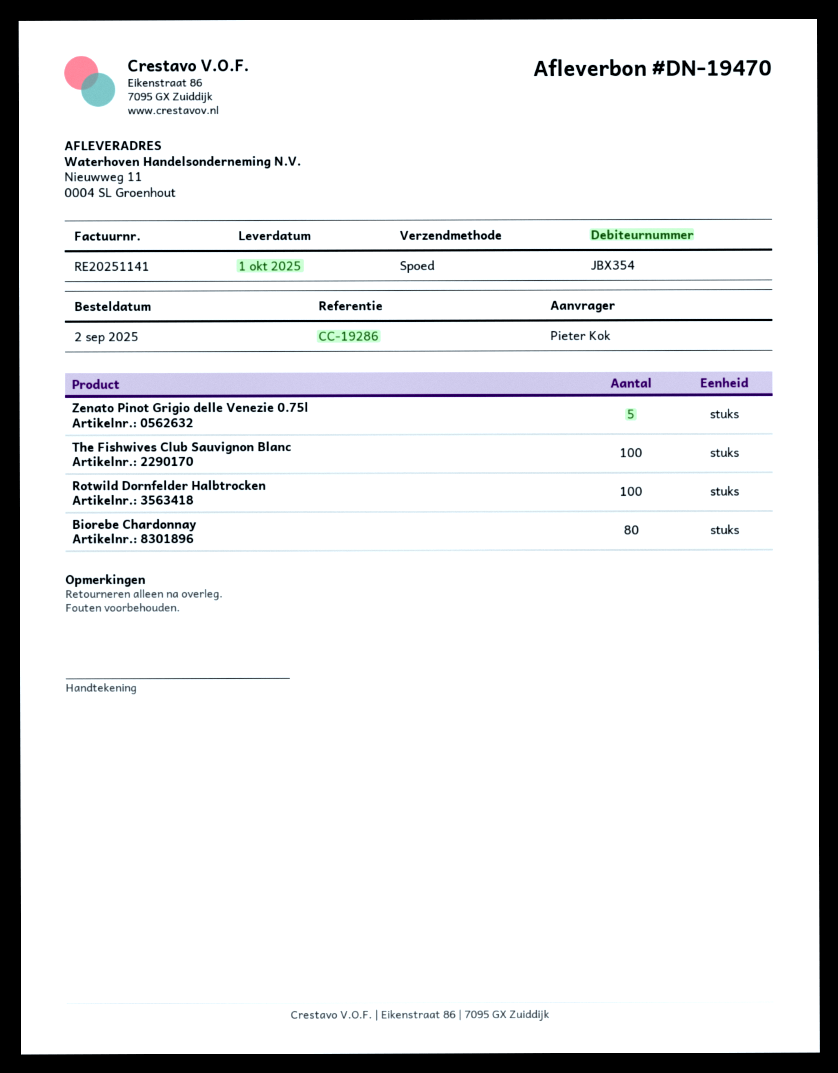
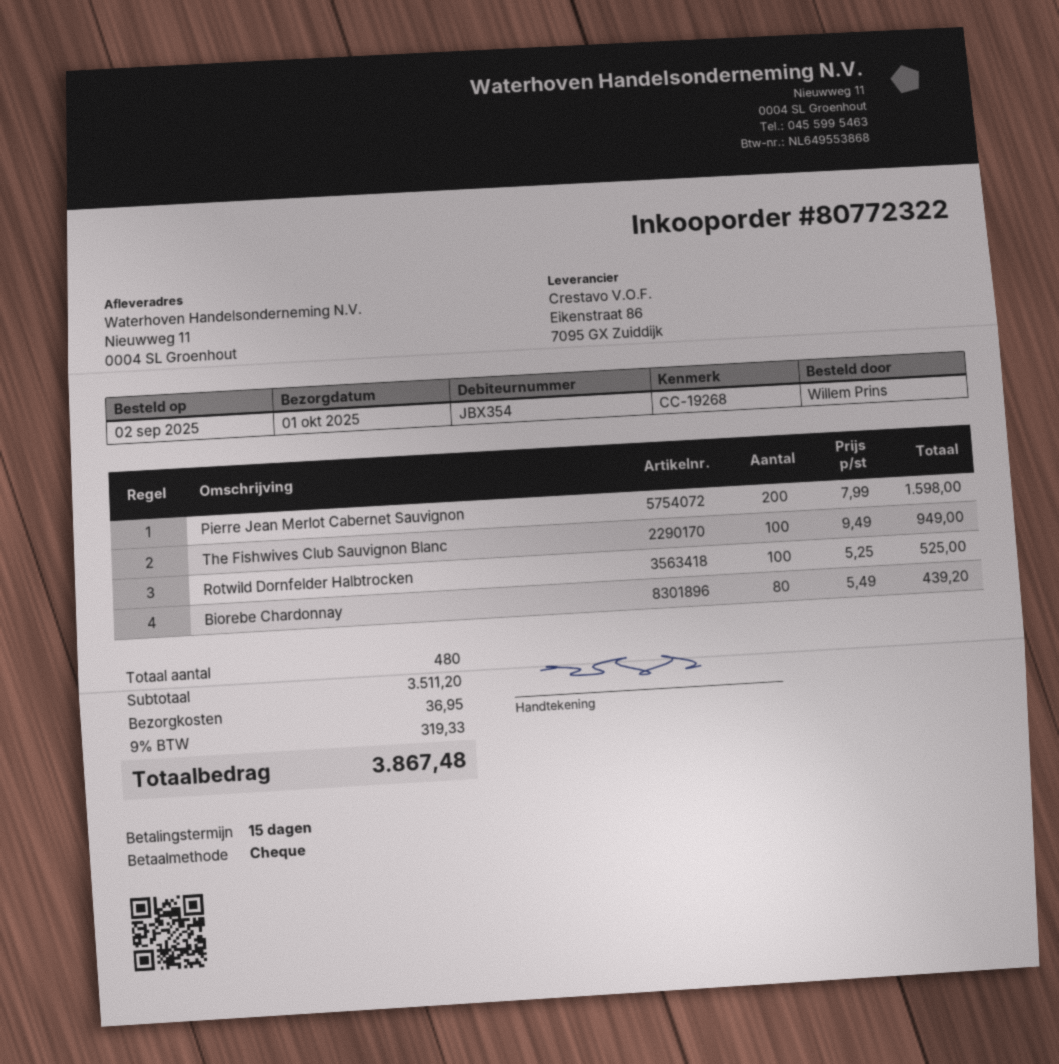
reference: CC-19286 -> CC-19268
ordered by: Pieter Kok -> Willem Prins
Zenato Pinot Grigio delle Venezie 0.75l: 5 -> none
Pierre Jean Merlot Cabernet Sauvignon: none -> 200

